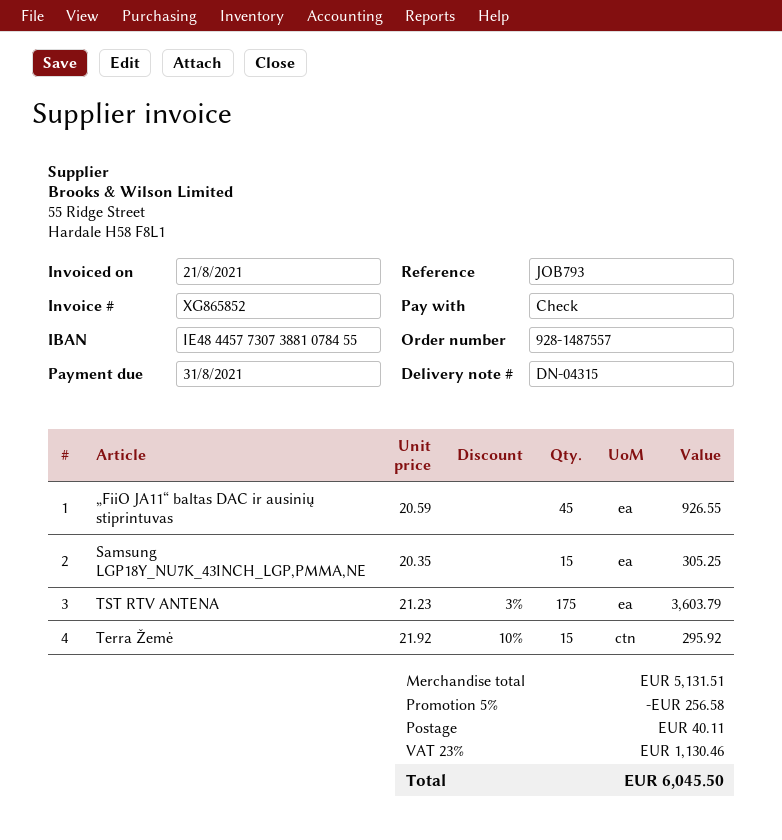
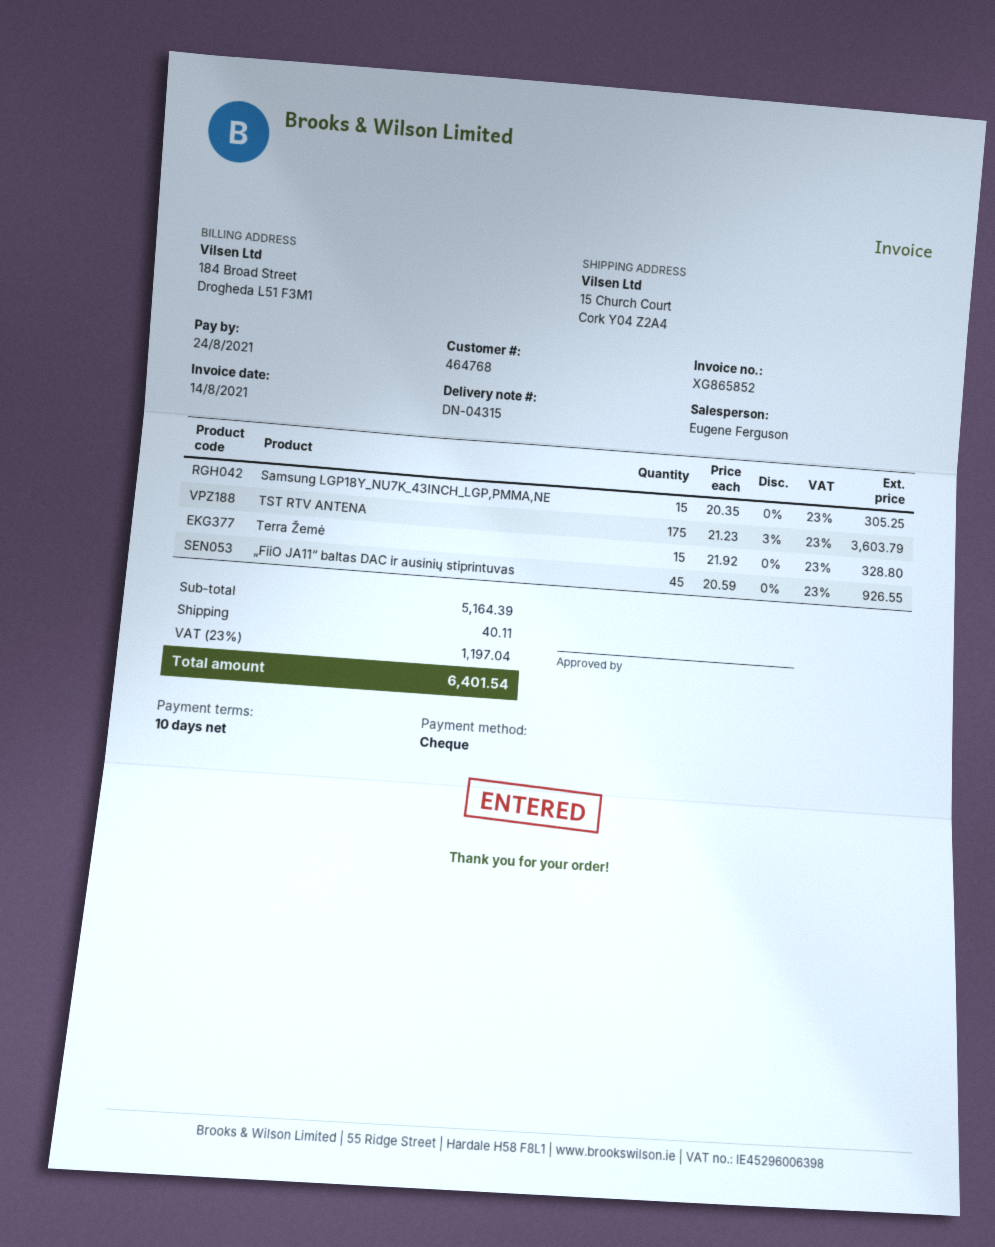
invoice date: 2021-08-21 -> 2021-08-14
due date: 2021-08-31 -> 2021-08-24
Terra Žemė: 15 x 21.92 - 10% = 295.92 -> 15 x 21.92 = 328.80
subtotal: 5131.51 -> 5164.39
discount: 5% = 256.58 -> none
tax: 23% = 1130.46 -> 23% = 1197.04
total: 6045.50 -> 6401.54

